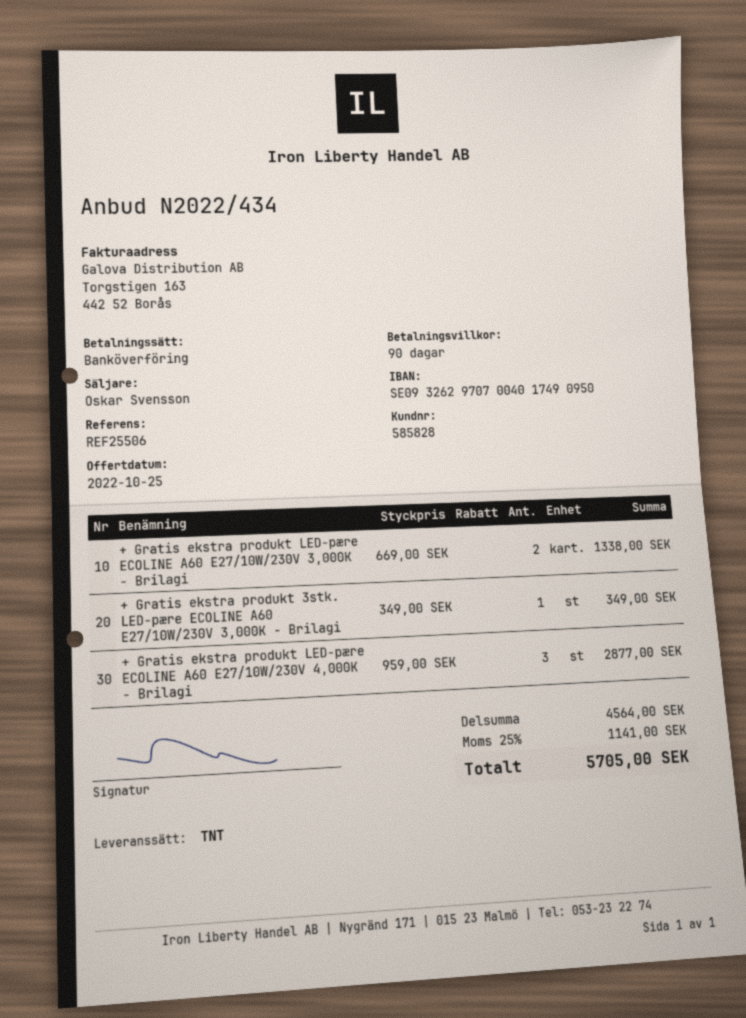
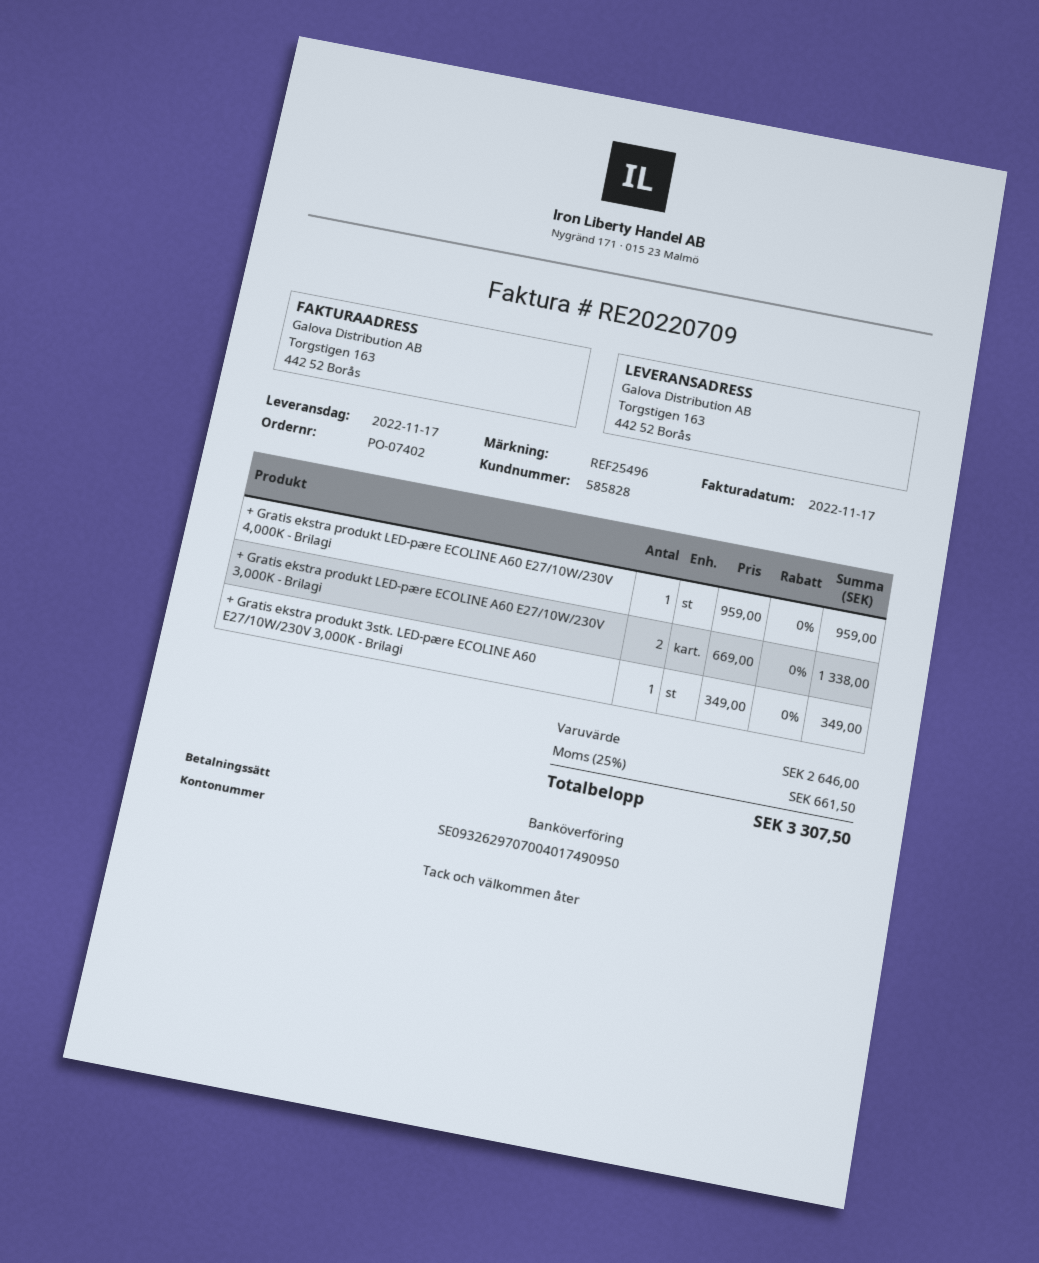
reference: REF25506 -> REF25496
+ Gratis ekstra produkt LED-pære ECOLINE A60 E27/10W/230V 4,000K - Brilagi: 3 x 959.00 = 2877.00 -> 1 x 959.00 = 959.00
subtotal: 4564.00 -> 2646.00
tax: 25% = 1141.00 -> 25% = 661.50
total: 5705.00 -> 3307.50

